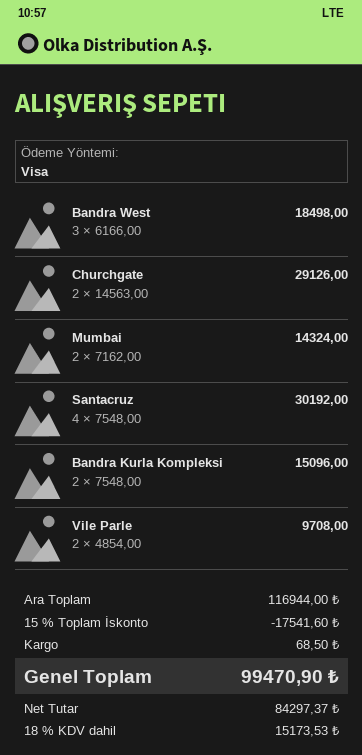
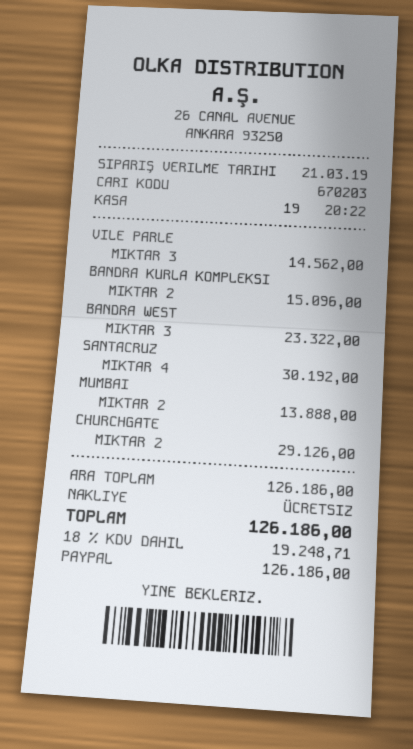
payment method: Visa -> PayPal
Bandra West: 3 for 18498.00 -> 3 for 23322.00
Mumbai: 2 for 14324.00 -> 2 for 13888.00
Vile Parle: 2 for 9708.00 -> 3 for 14562.00
subtotal: 116944.00 -> 126186.00
discount: 15% = 17541.60 -> none
shipping: 68.50 -> 0.00
tax: 18% = 15173.53 -> 18% = 19248.71
total: 99470.90 -> 126186.00

